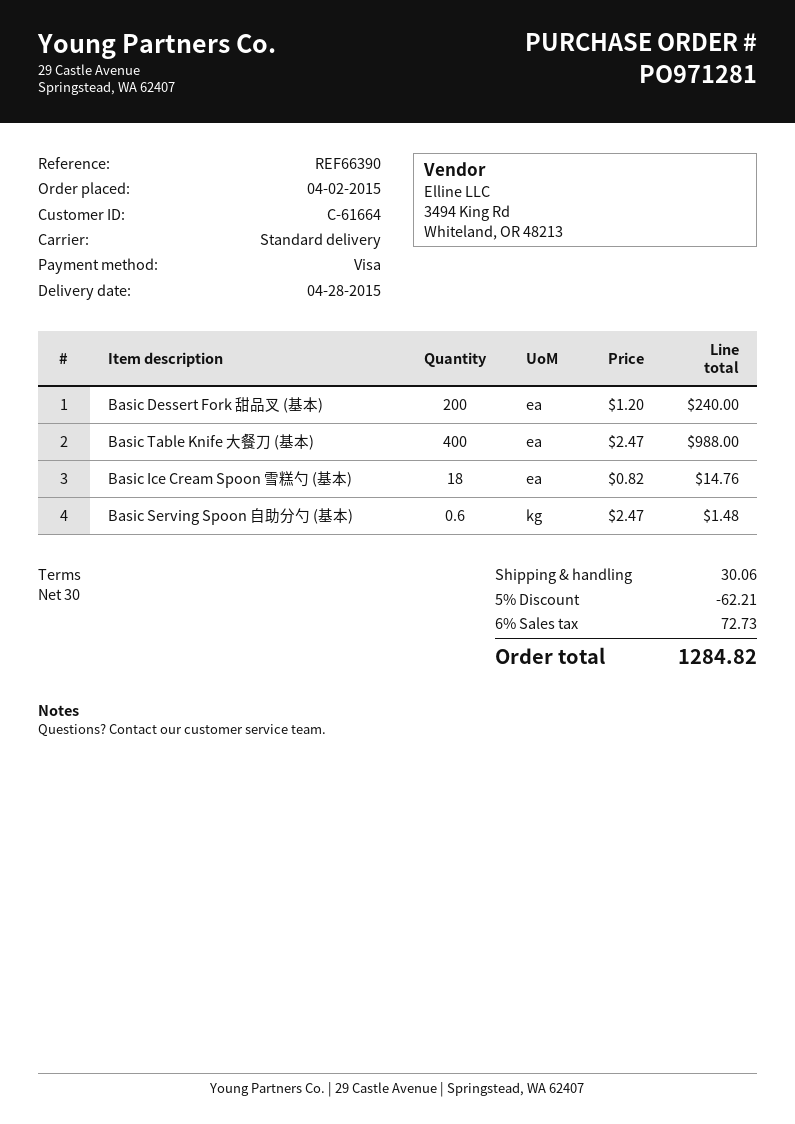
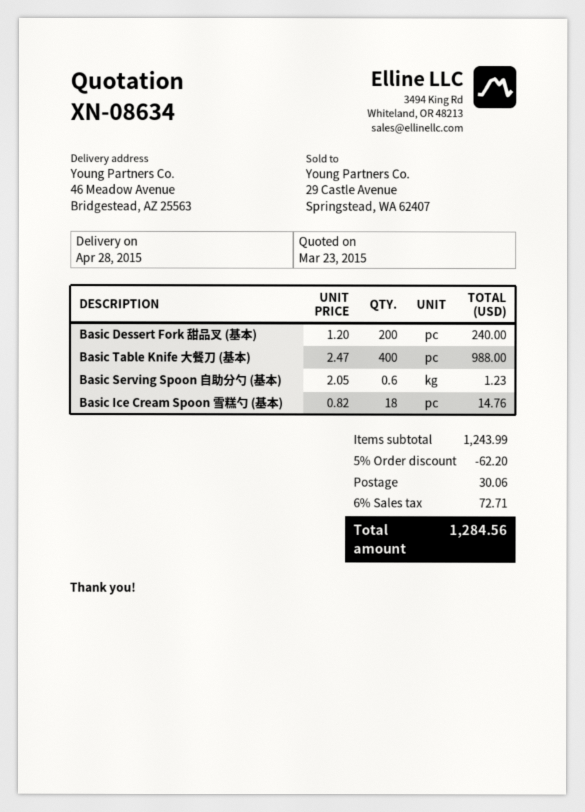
Basic Serving Spoon 自助分勺 (基本): 0.6 x 2.47 = 1.48 -> 0.6 x 2.05 = 1.23
discount: 5% = 62.21 -> 5% = 62.20
tax: 6% = 72.73 -> 6% = 72.71
total: 1284.82 -> 1284.56

